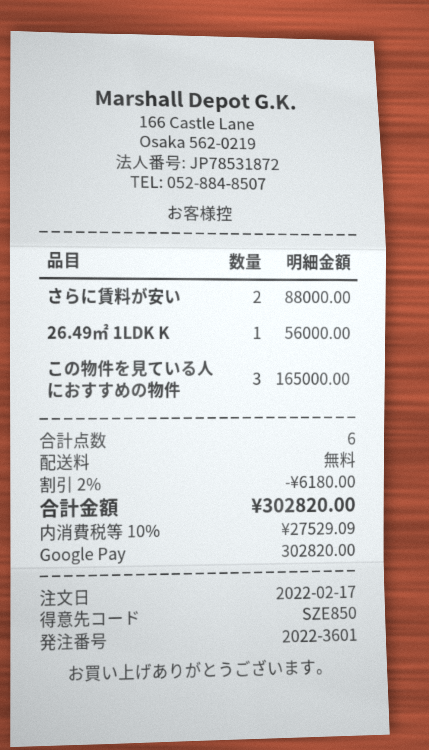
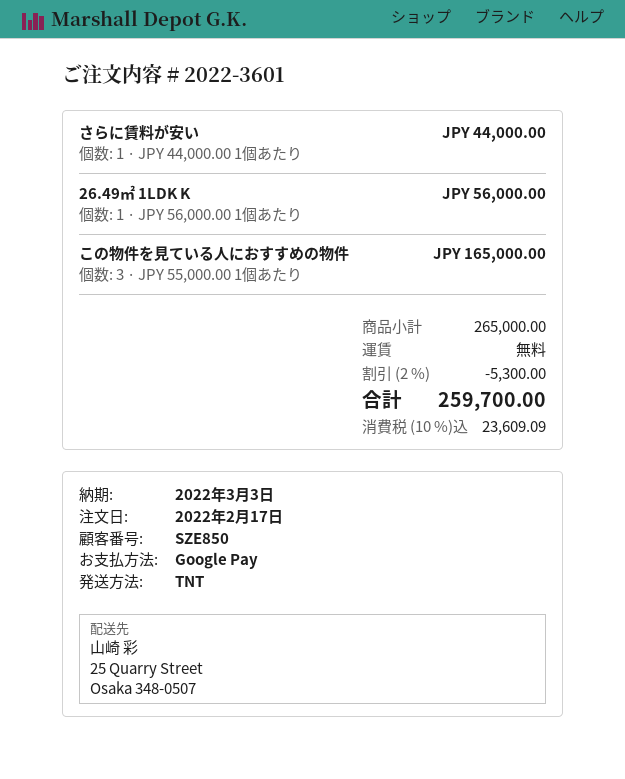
さらに賃料が安い: 2 for 88000.00 -> 1 for 44000.00
discount: 2% = 6180.00 -> 2% = 5300.00
tax: 10% = 27529.09 -> 10% = 23609.09
total: 302820.00 -> 259700.00

